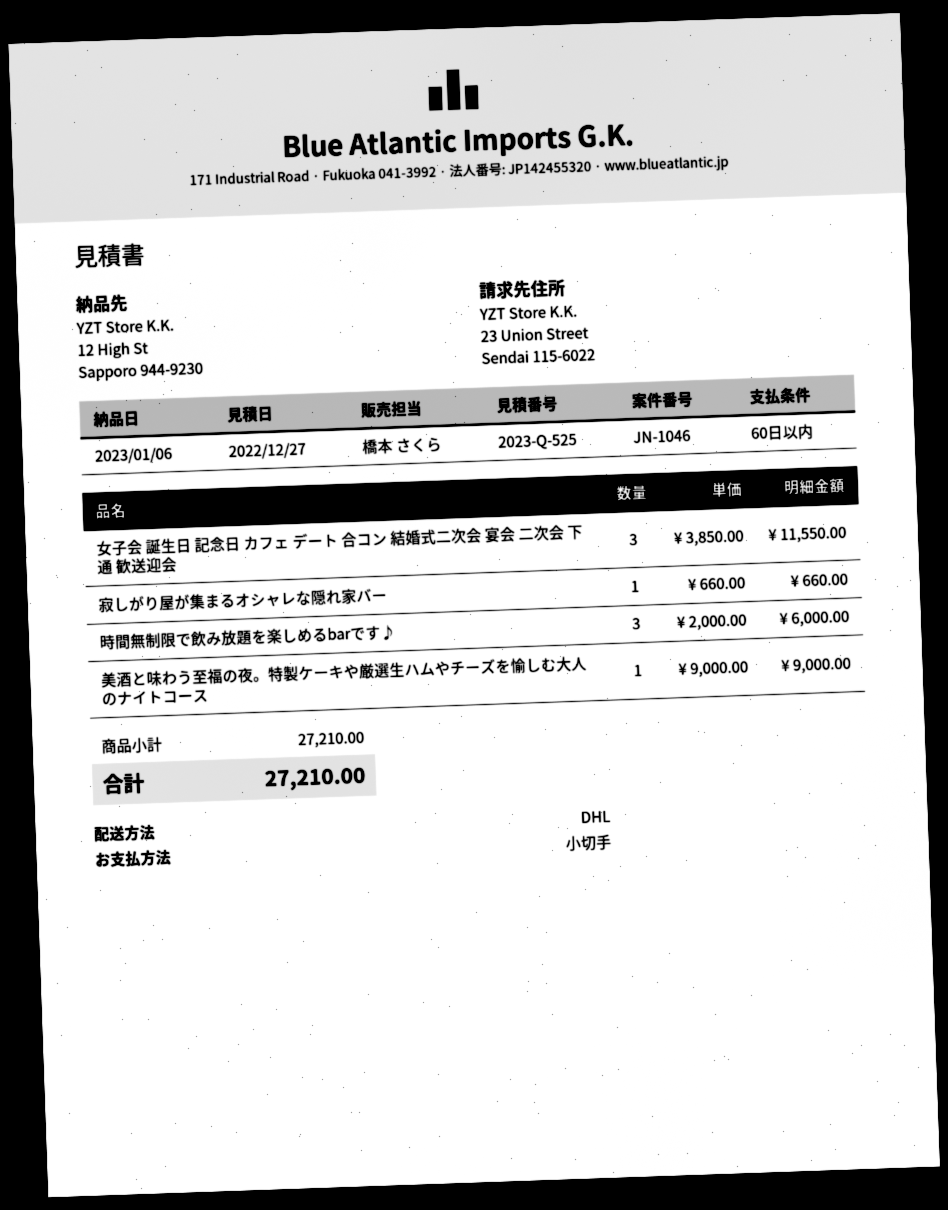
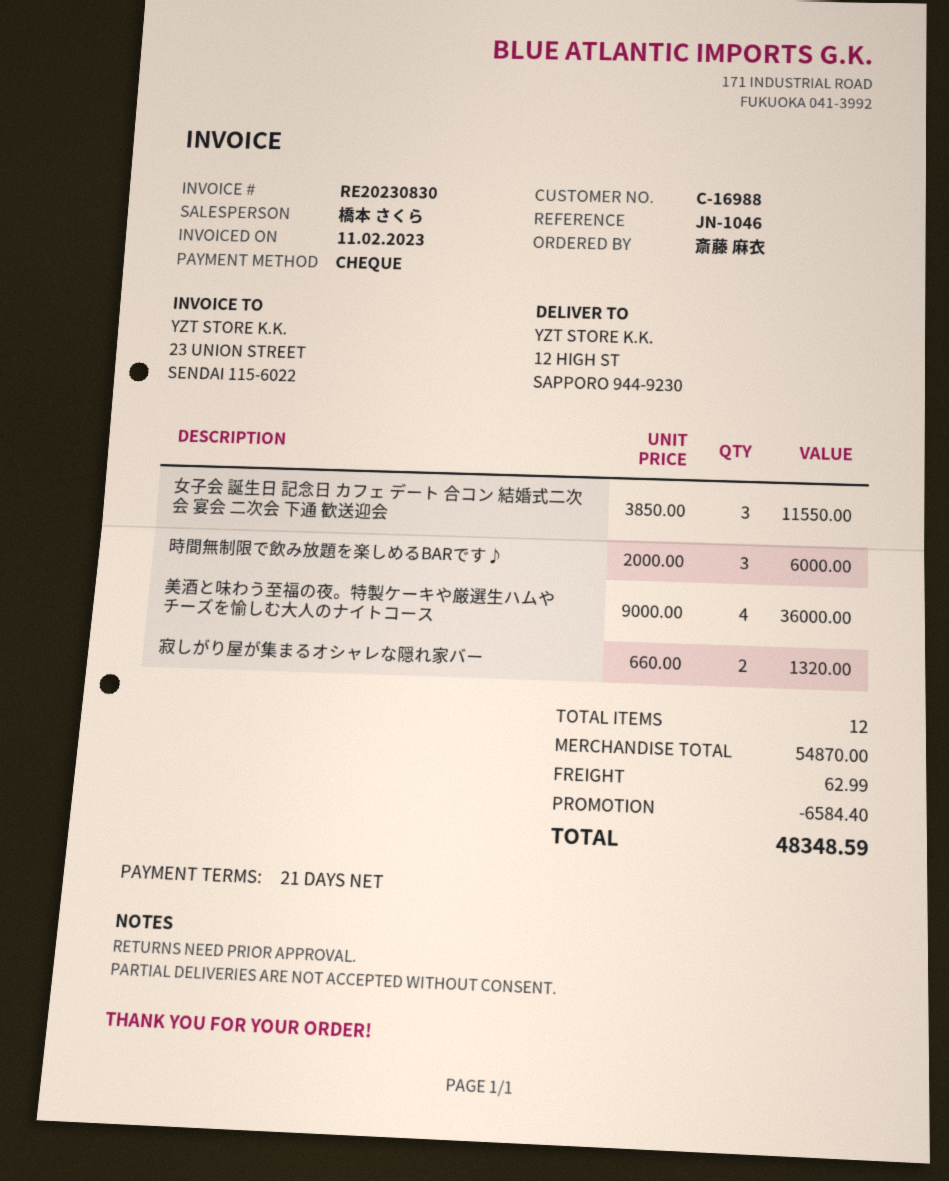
payment terms: 60 days -> 21 days
寂しがり屋が集まるオシャレな隠れ家バー: 1 x 660.00 = 660.00 -> 2 x 660.00 = 1320.00
美酒と味わう至福の夜。特製ケーキや厳選生ハムやチーズを愉しむ大人のナイトコース: 1 x 9000.00 = 9000.00 -> 4 x 9000.00 = 36000.00
subtotal: 27210.00 -> 54870.00
discount: none -> 6584.40
shipping: none -> 62.99
total: 27210.00 -> 48348.59

